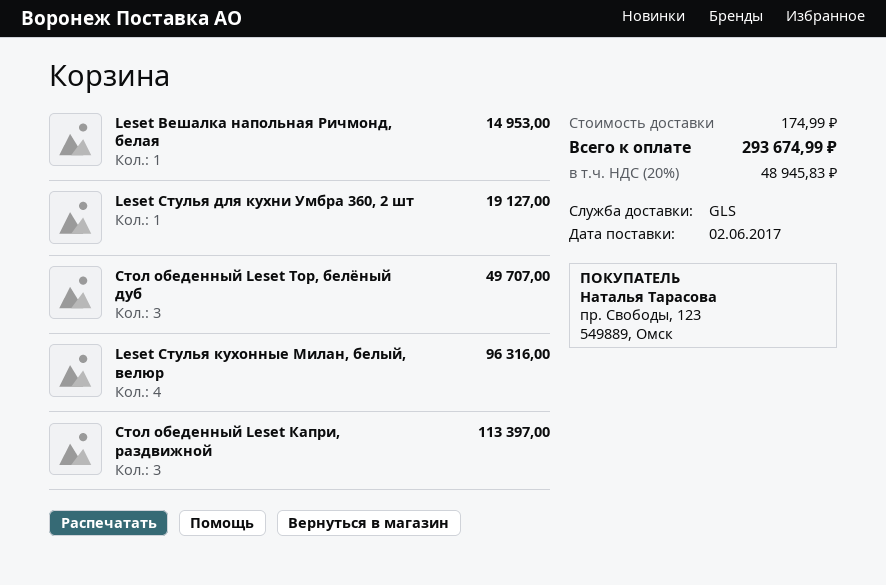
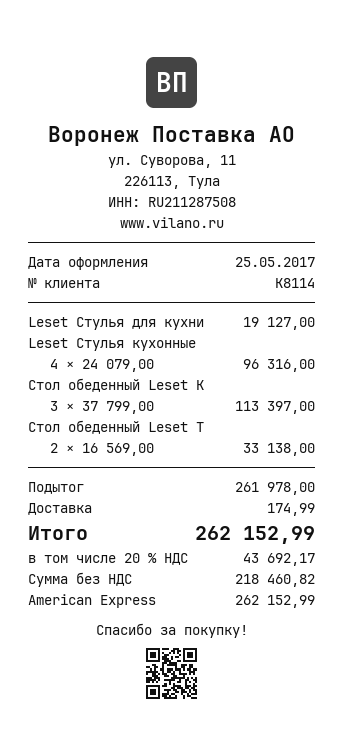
Leset Вешалка напольная Ричмонд, белая: 1 for 14953.00 -> none
Стол обеденный Leset Тор, белёный дуб: 3 for 49707.00 -> 2 for 33138.00
tax: 20% = 48945.83 -> 20% = 43692.17
total: 293674.99 -> 262152.99

